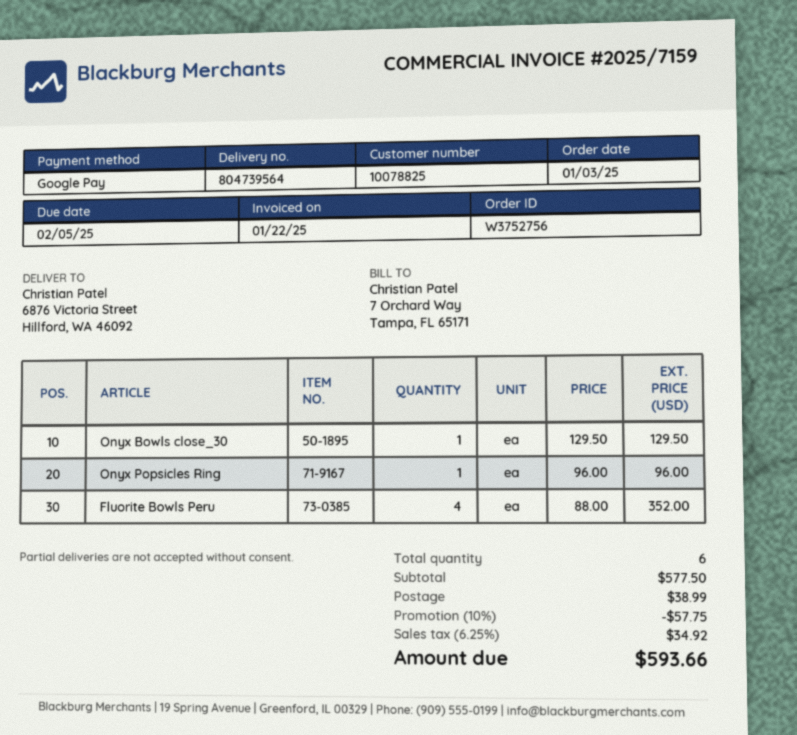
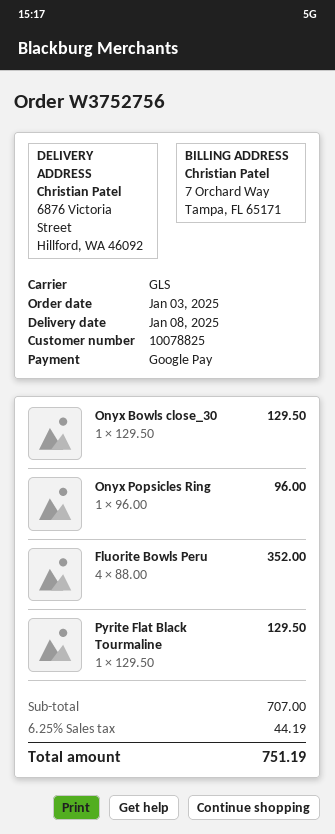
Pyrite Flat Black Tourmaline: none -> 1 x 129.50 = 129.50
subtotal: 577.50 -> 707.00
discount: 10% = 57.75 -> none
shipping: 38.99 -> none
tax: 6.25% = 34.92 -> 6.25% = 44.19
total: 593.66 -> 751.19

